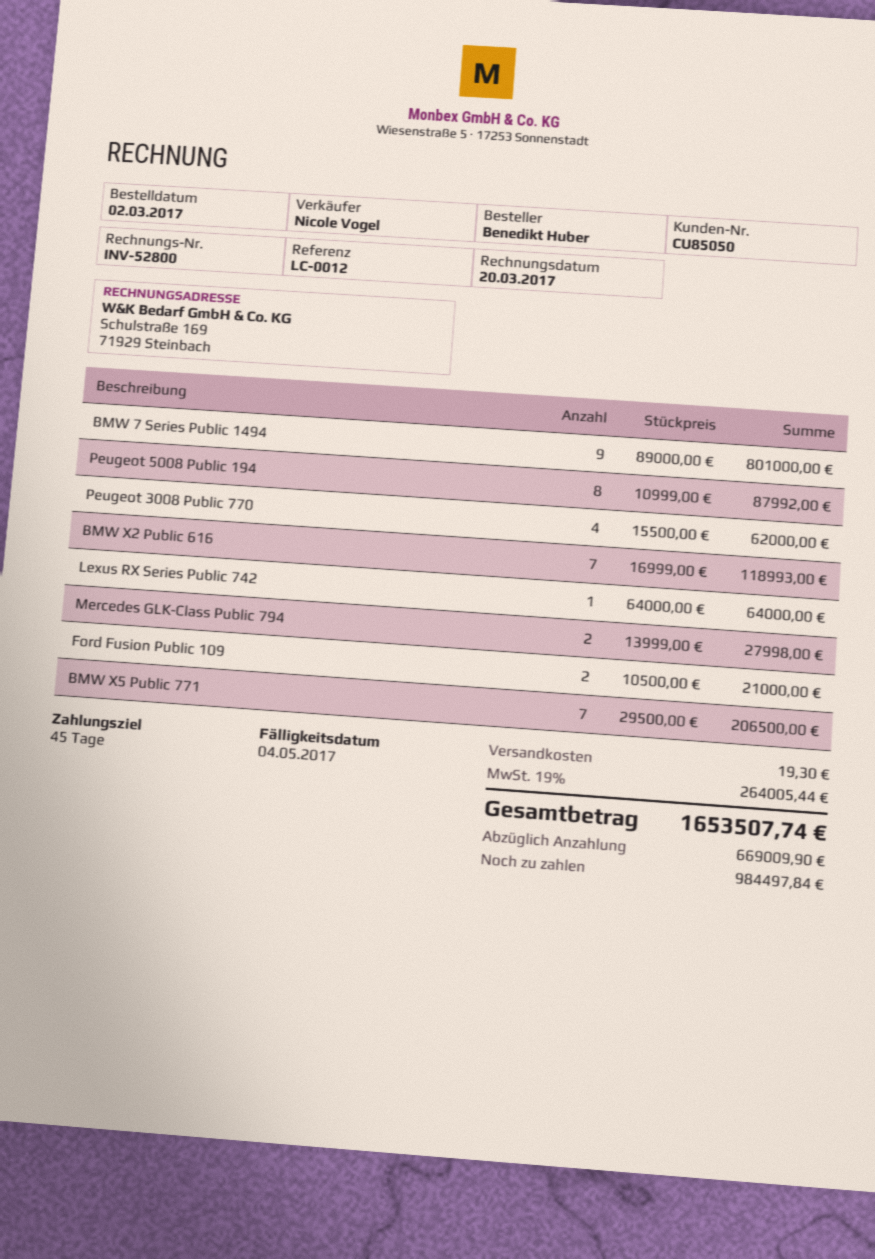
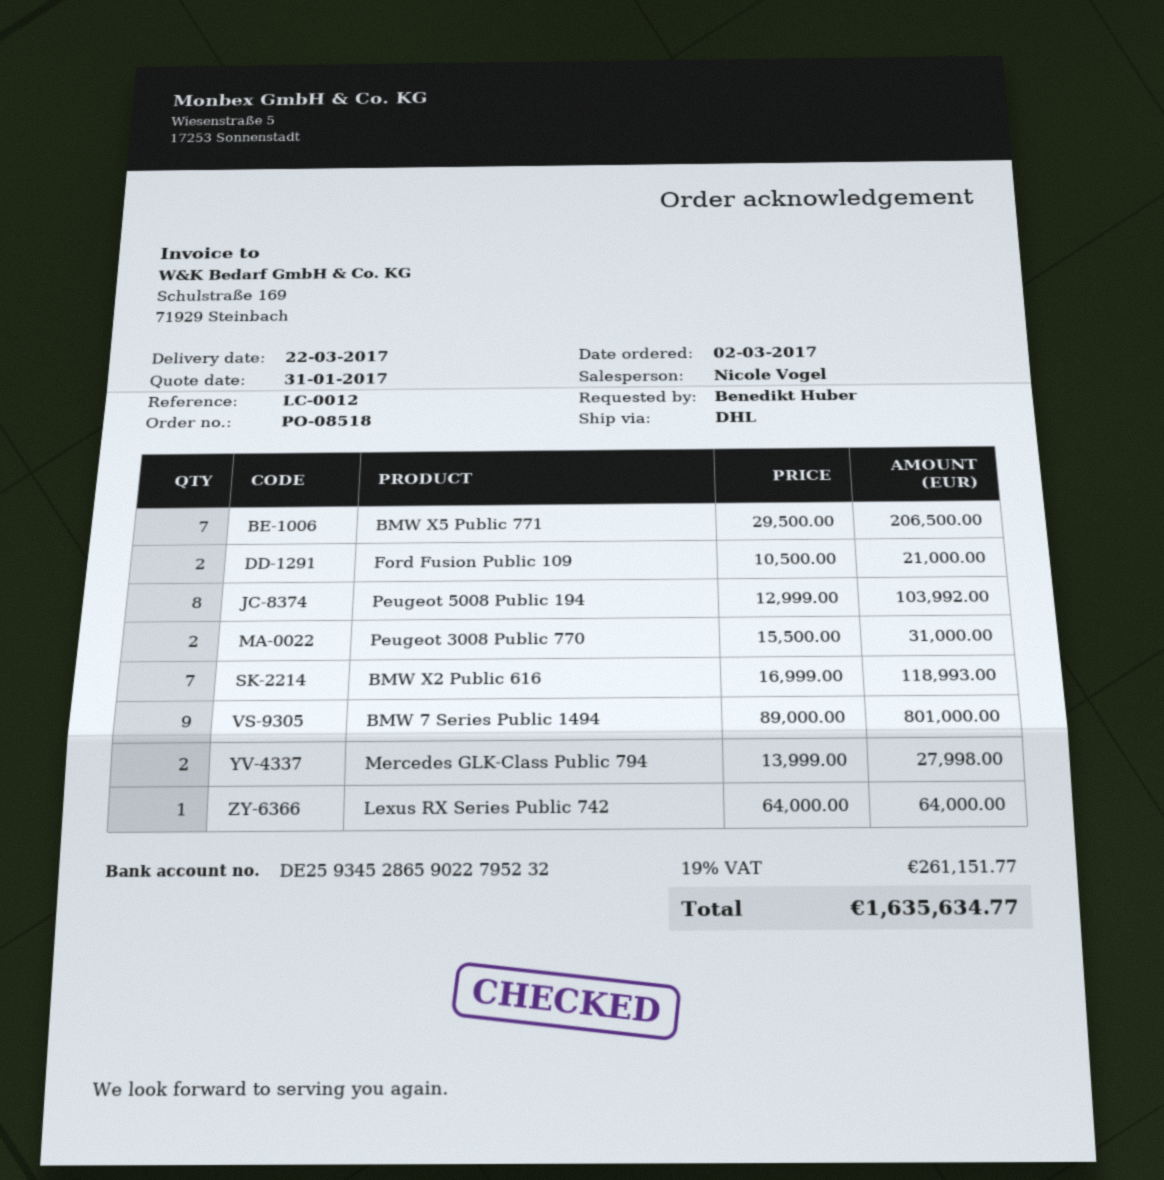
Peugeot 5008 Public 194: 8 x 10999.00 = 87992.00 -> 8 x 12999.00 = 103992.00
Peugeot 3008 Public 770: 4 x 15500.00 = 62000.00 -> 2 x 15500.00 = 31000.00
shipping: 19.30 -> none
tax: 19% = 264005.44 -> 19% = 261151.77
total: 1653507.74 -> 1635634.77

